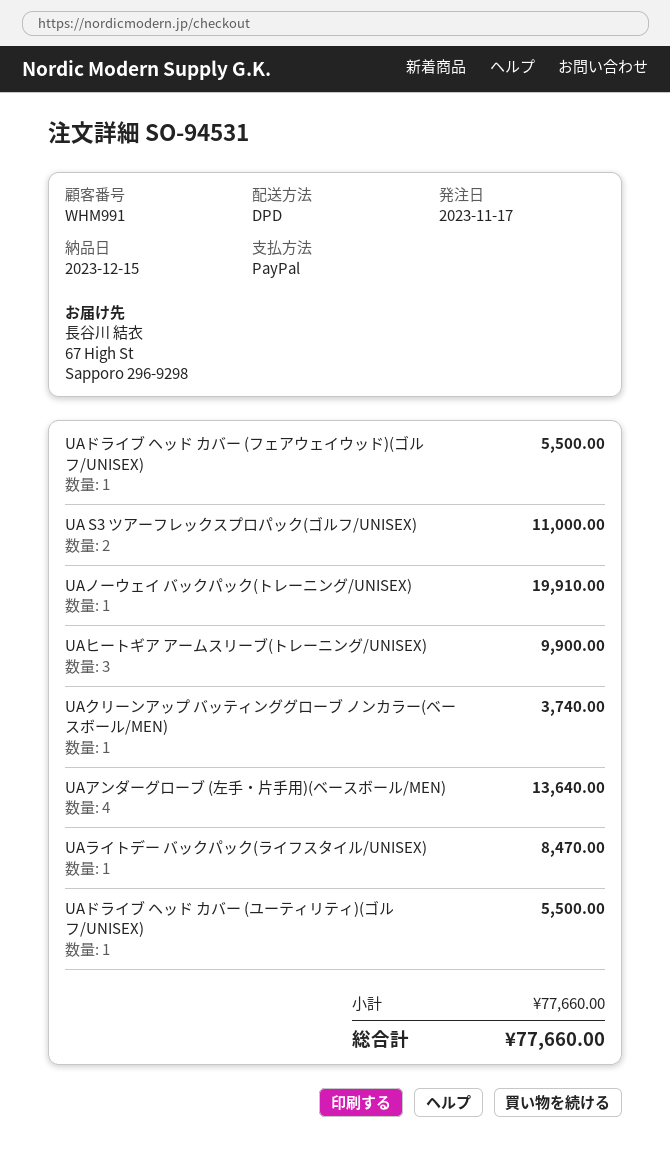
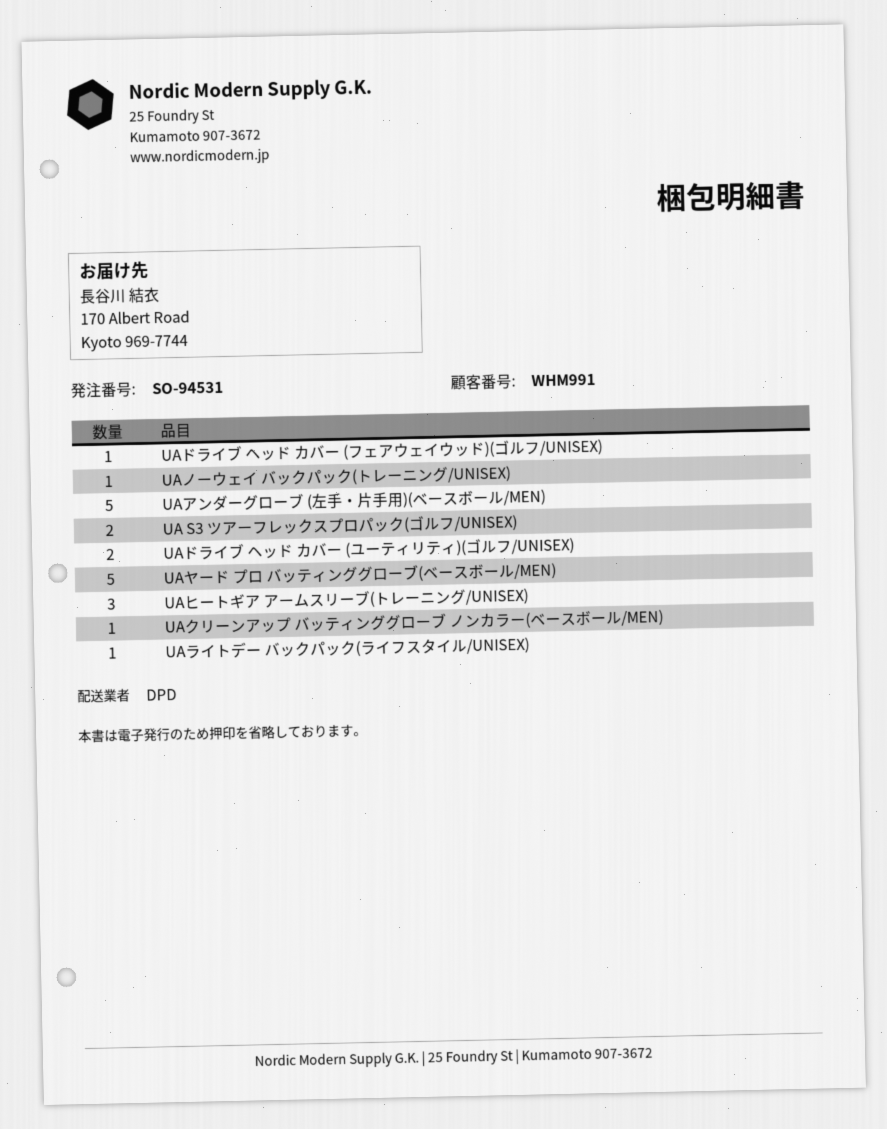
ship to: 67 High St, Sapporo 296-9298 -> 170 Albert Road, Kyoto 969-7744
UAアンダーグローブ (左手・片手用)(ベースボール/MEN): 4 -> 5
UAドライブ ヘッド カバー (ユーティリティ)(ゴルフ/UNISEX): 1 -> 2
UAヤード プロ バッティンググローブ(ベースボール/MEN): none -> 5

